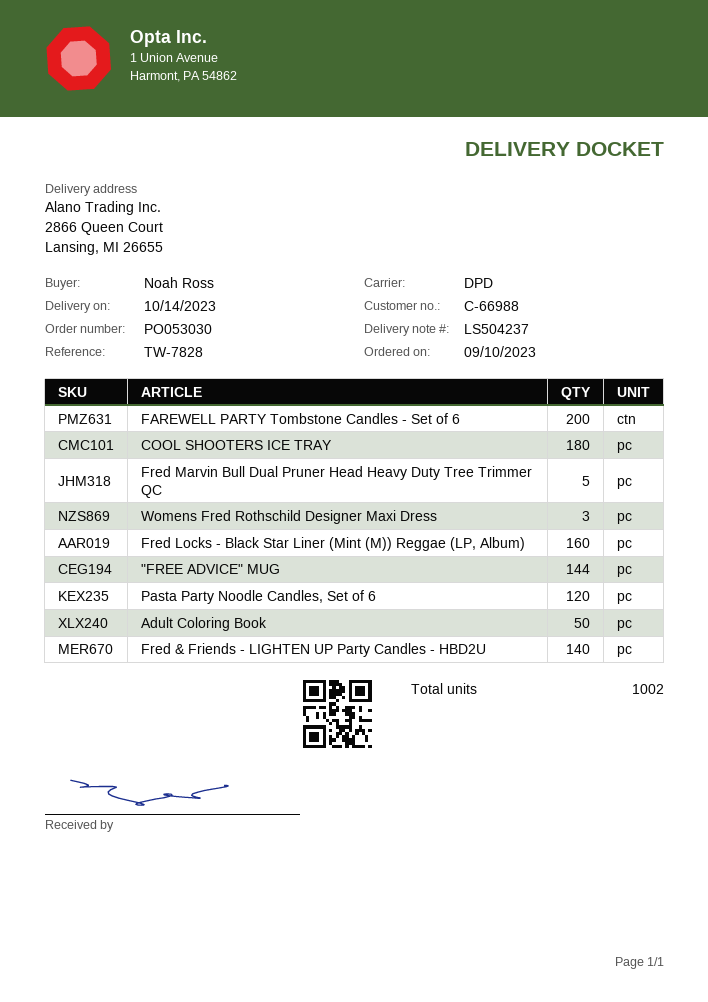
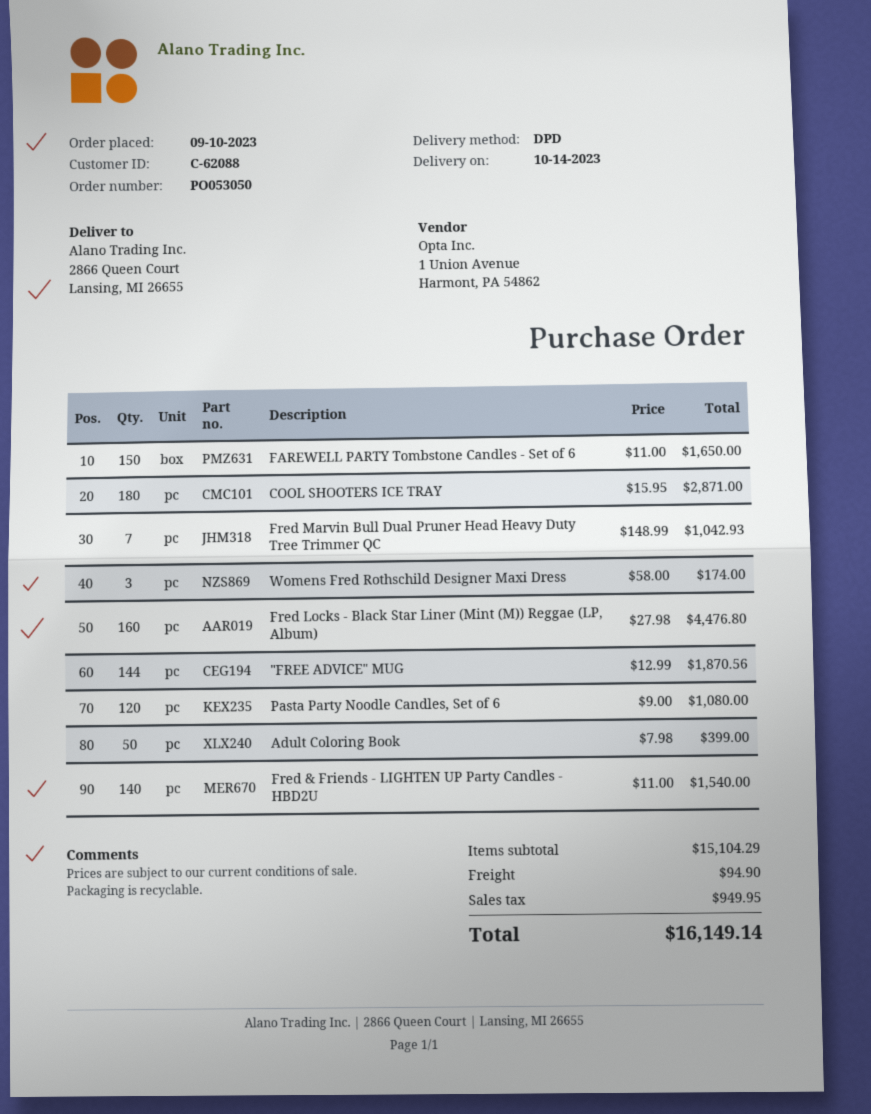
order number: PO053030 -> PO053050
customer number: C-66988 -> C-62088
FAREWELL PARTY Tombstone Candles - Set of 6: 200 -> 150
Fred Marvin Bull Dual Pruner Head Heavy Duty Tree Trimmer QC: 5 -> 7

